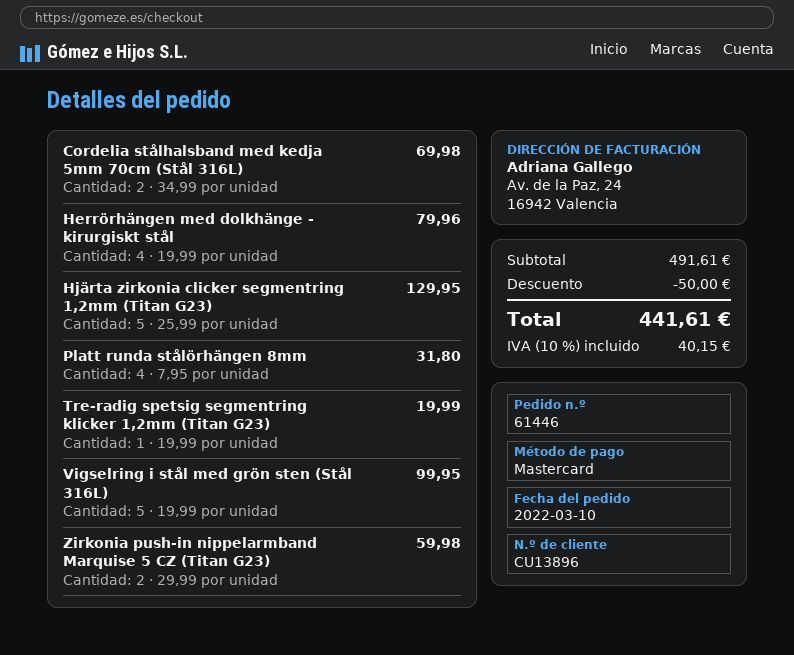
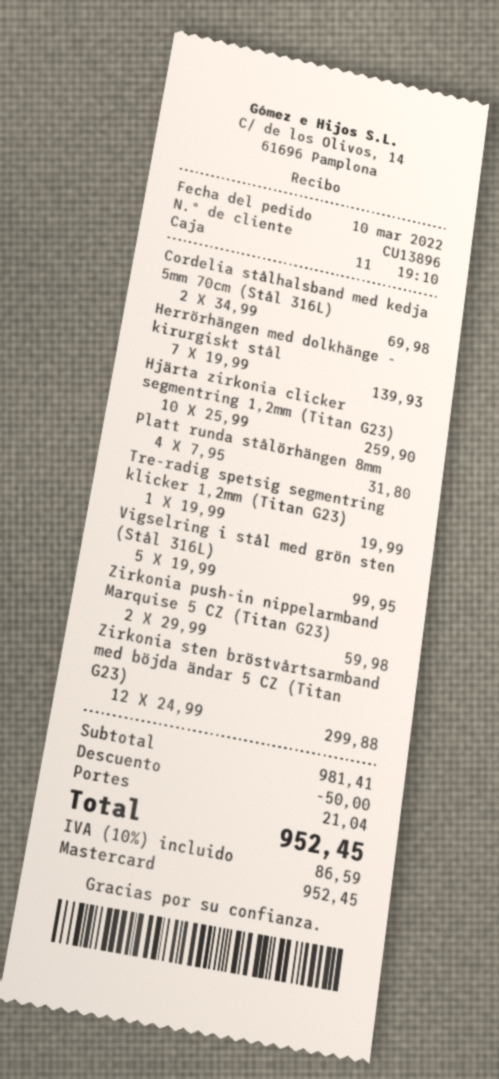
Herrörhängen med dolkhänge - kirurgiskt stål: 4 x 19.99 = 79.96 -> 7 x 19.99 = 139.93
Hjärta zirkonia clicker segmentring 1,2mm (Titan G23): 5 x 25.99 = 129.95 -> 10 x 25.99 = 259.90
Zirkonia sten bröstvårtsarmband med böjda ändar 5 CZ (Titan G23): none -> 12 x 24.99 = 299.88
subtotal: 491.61 -> 981.41
shipping: none -> 21.04
tax: 10% = 40.15 -> 10% = 86.59
total: 441.61 -> 952.45

